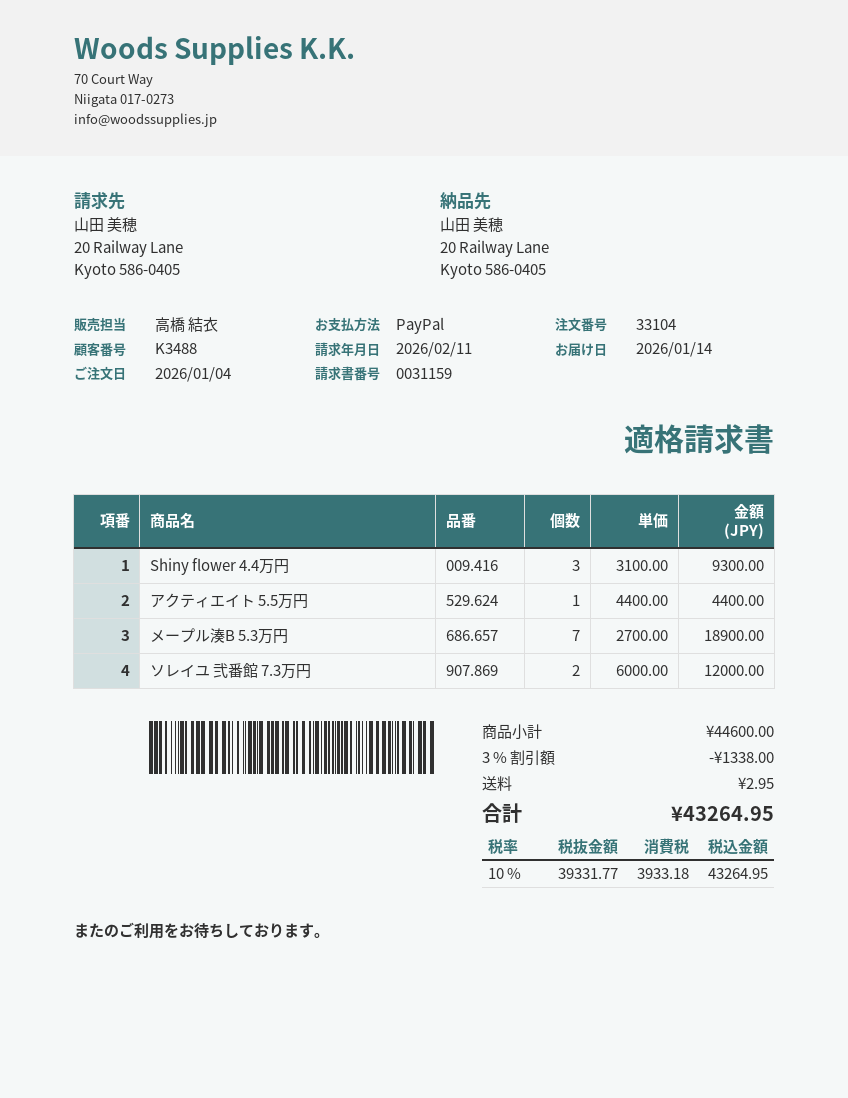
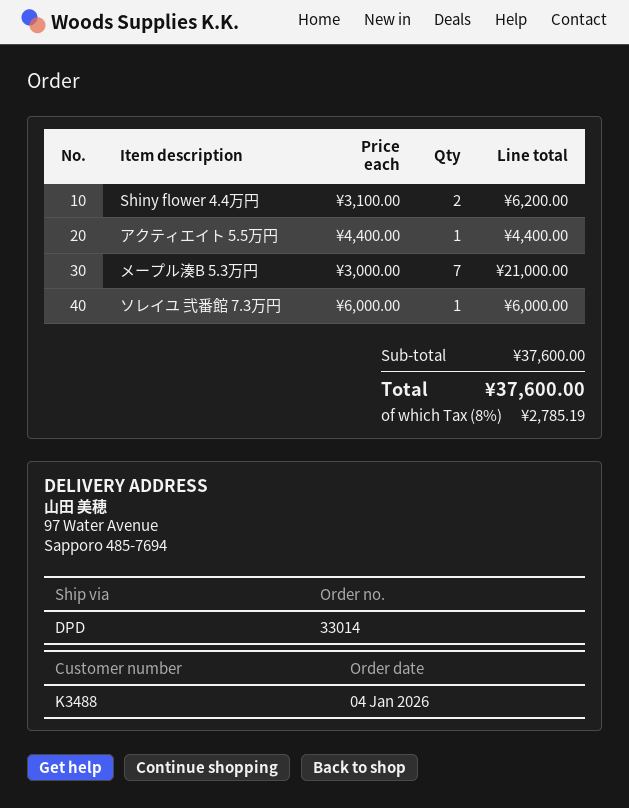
order number: 33104 -> 33014
ship to: 20 Railway Lane, Kyoto 586-0405 -> 97 Water Avenue, Sapporo 485-7694
Shiny flower 4.4万円: 3 x 3100.00 = 9300.00 -> 2 x 3100.00 = 6200.00
メープル湊B 5.3万円: 7 x 2700.00 = 18900.00 -> 7 x 3000.00 = 21000.00
ソレイユ 弐番館 7.3万円: 2 x 6000.00 = 12000.00 -> 1 x 6000.00 = 6000.00
subtotal: 44600.00 -> 37600.00
discount: 3% = 1338.00 -> none
shipping: 2.95 -> none
tax: 10% = 3933.18 -> 8% = 2785.19
total: 43264.95 -> 37600.00

